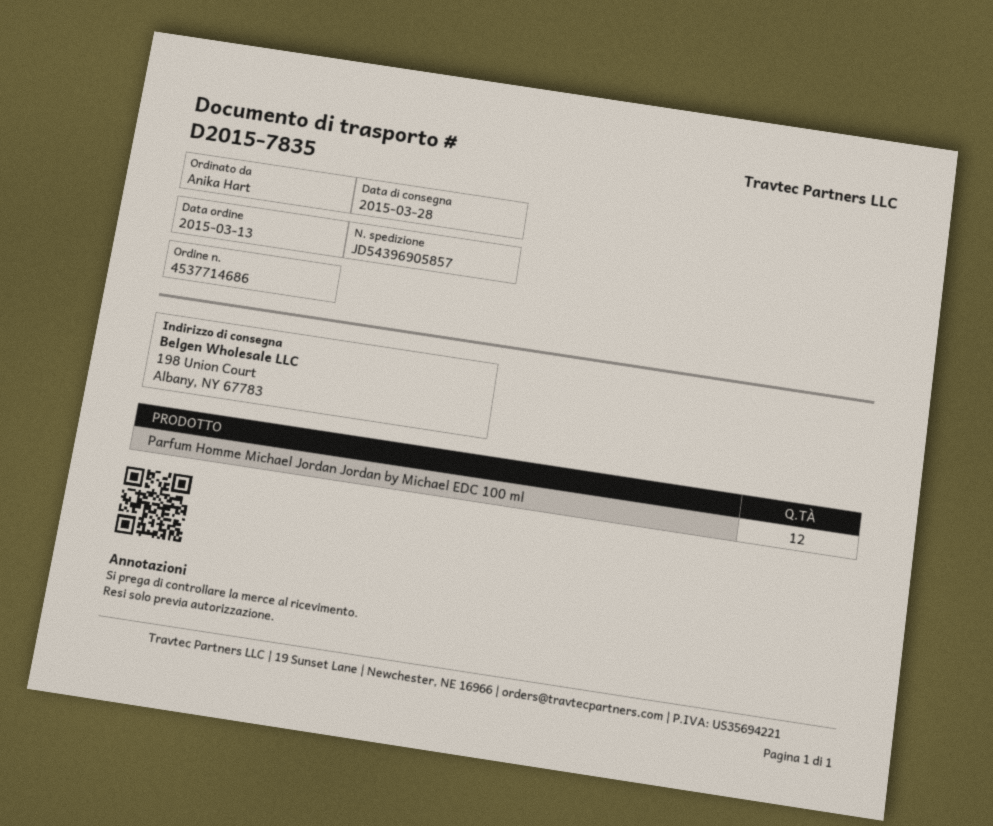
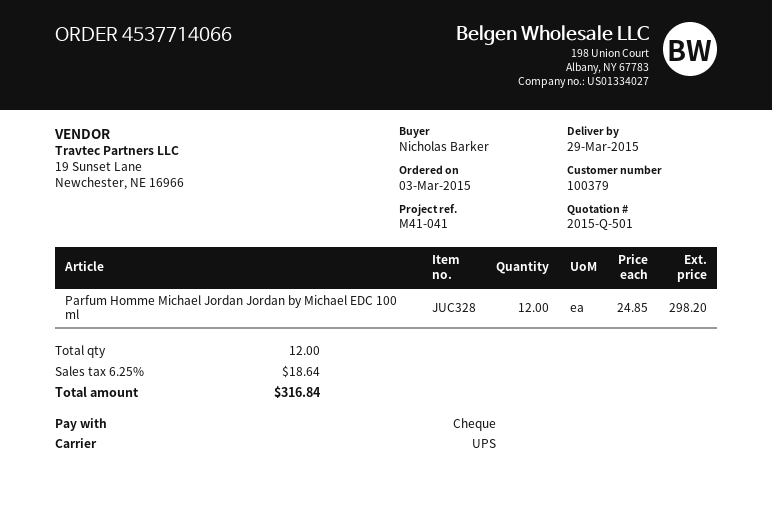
order number: 4537714686 -> 4537714066
order date: 2015-03-13 -> 2015-03-03
delivery date: 2015-03-28 -> 2015-03-29
ordered by: Anika Hart -> Nicholas Barker

